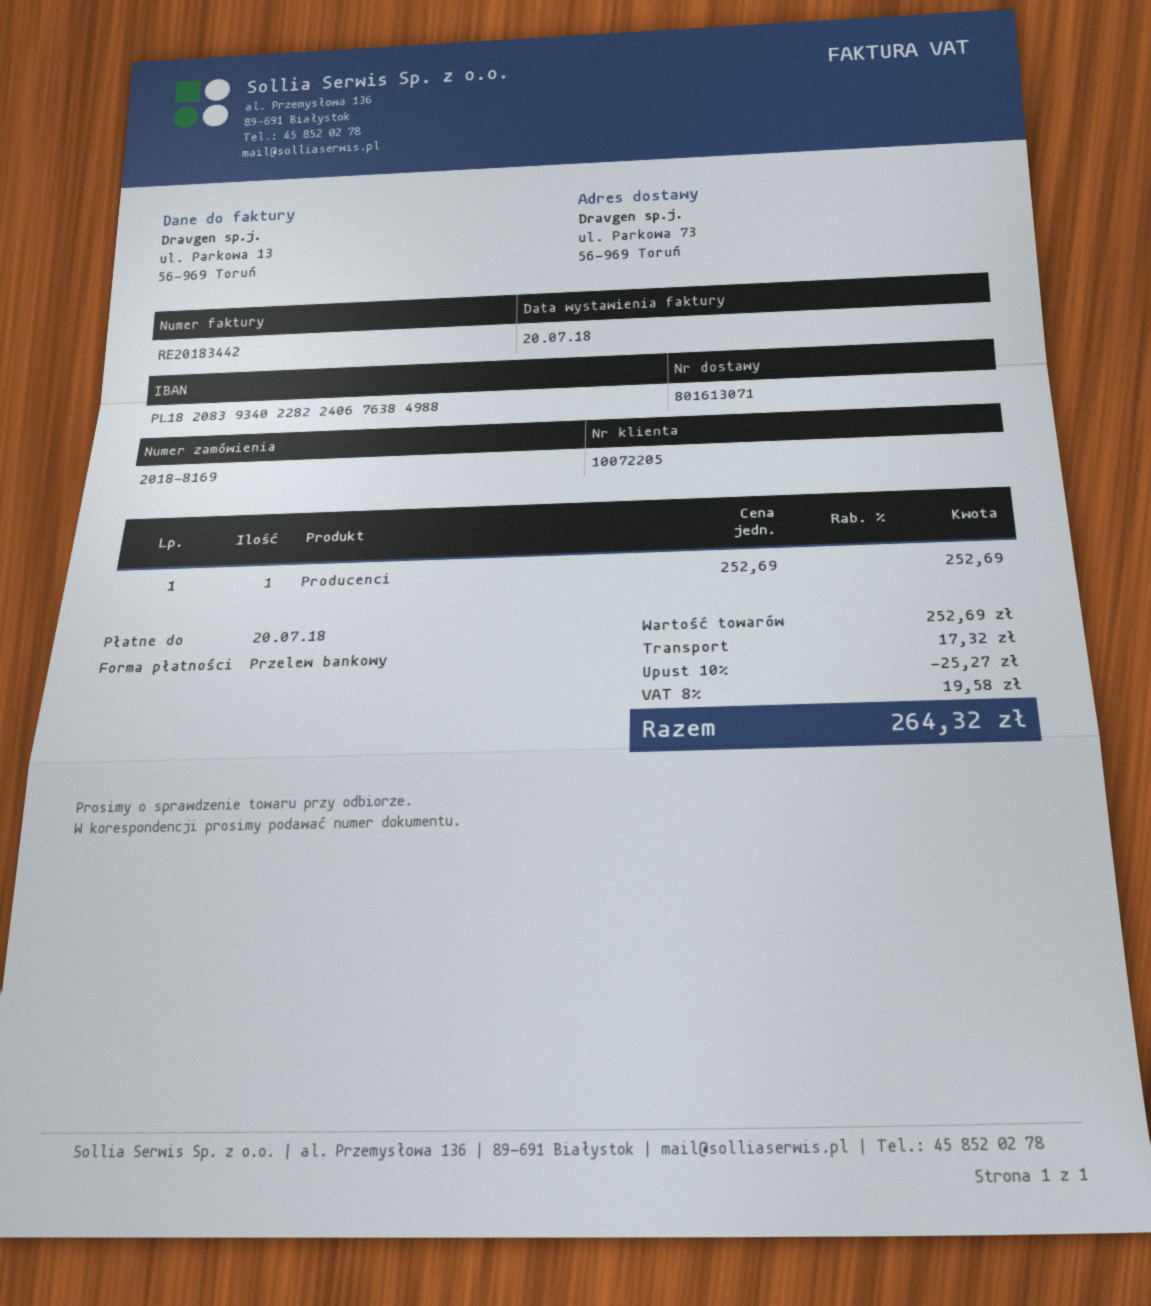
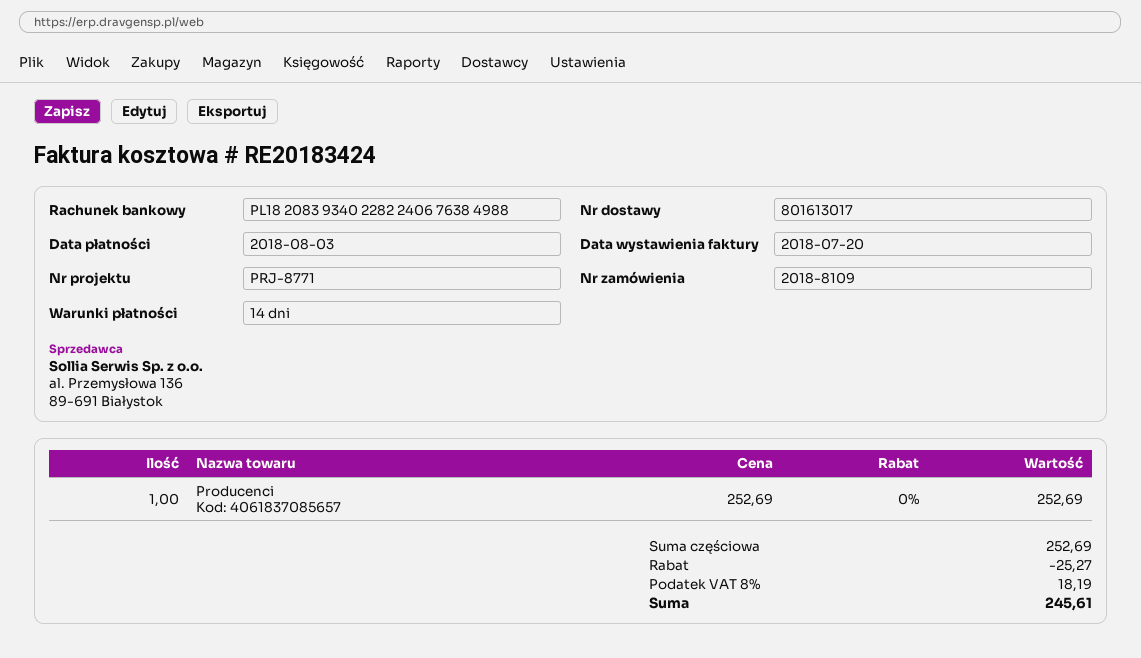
order number: 2018-8169 -> 2018-8109
delivery note number: 801613071 -> 801613017
invoice number: RE20183442 -> RE20183424
due date: 2018-07-20 -> 2018-08-03
shipping: 17.32 -> none
tax: 8% = 19.58 -> 8% = 18.19
total: 264.32 -> 245.61

